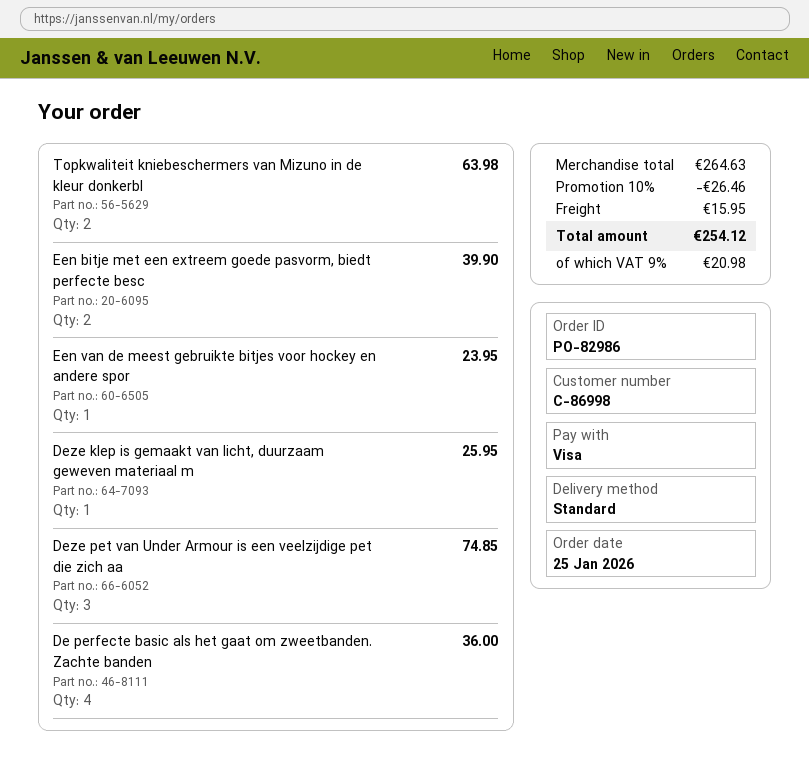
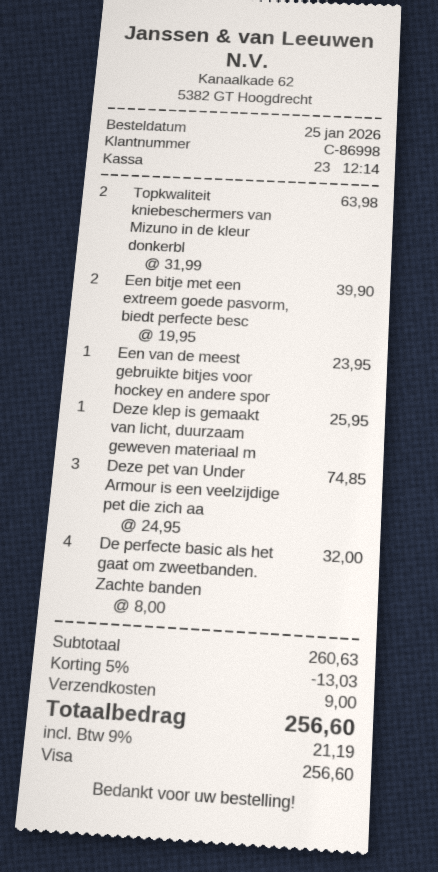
De perfecte basic als het gaat om zweetbanden. Zachte banden: 4 for 36.00 -> 4 for 32.00
subtotal: 264.63 -> 260.63
discount: 10% = 26.46 -> 5% = 13.03
shipping: 15.95 -> 9.00
tax: 9% = 20.98 -> 9% = 21.19
total: 254.12 -> 256.60

